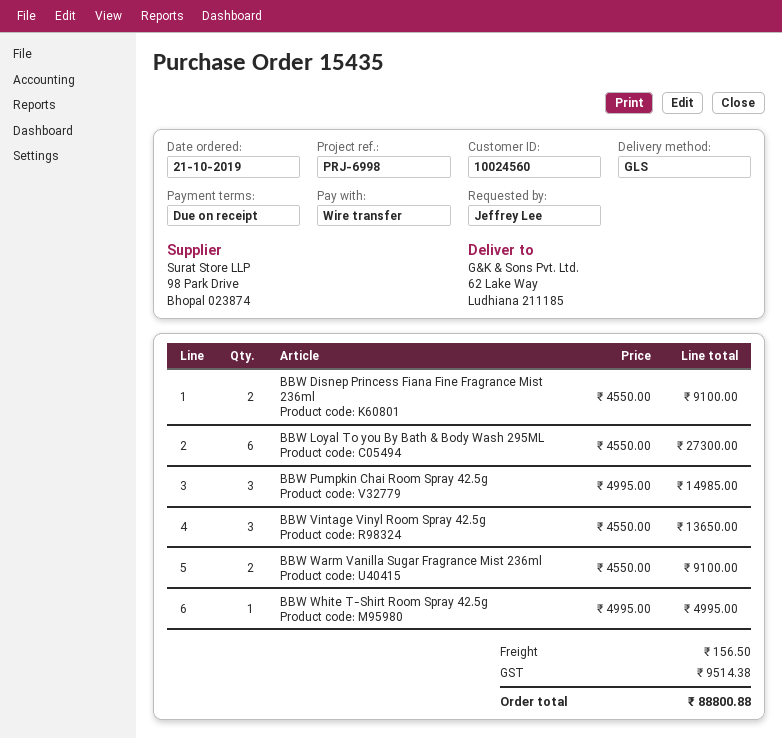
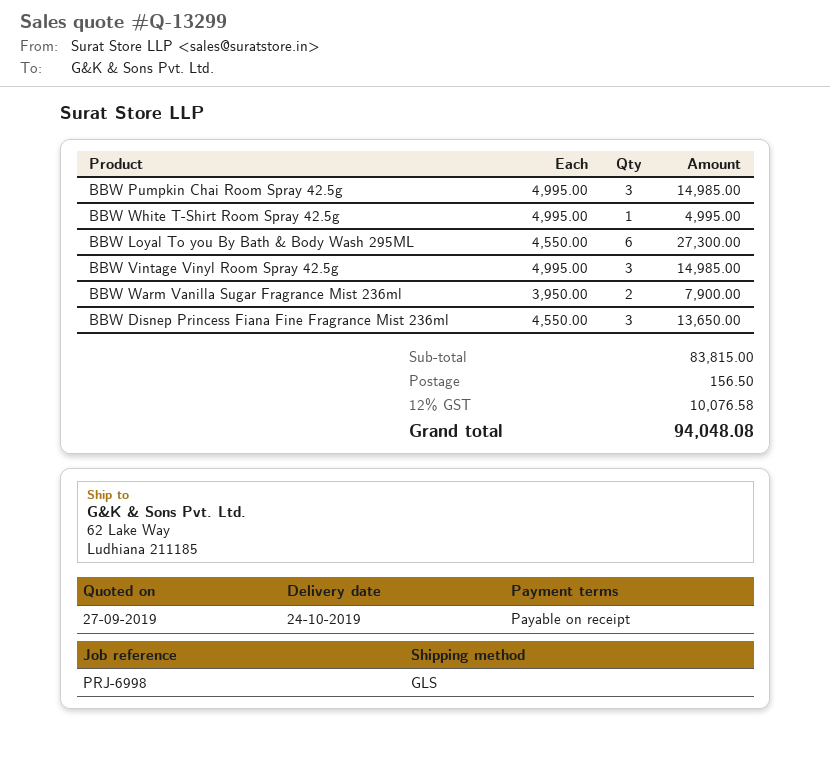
BBW Disnep Princess Fiana Fine Fragrance Mist 236ml: 2 x 4550.00 = 9100.00 -> 3 x 4550.00 = 13650.00
BBW Vintage Vinyl Room Spray 42.5g: 3 x 4550.00 = 13650.00 -> 3 x 4995.00 = 14985.00
BBW Warm Vanilla Sugar Fragrance Mist 236ml: 2 x 4550.00 = 9100.00 -> 2 x 3950.00 = 7900.00
tax: 9514.38 -> 10076.58
total: 88800.88 -> 94048.08

